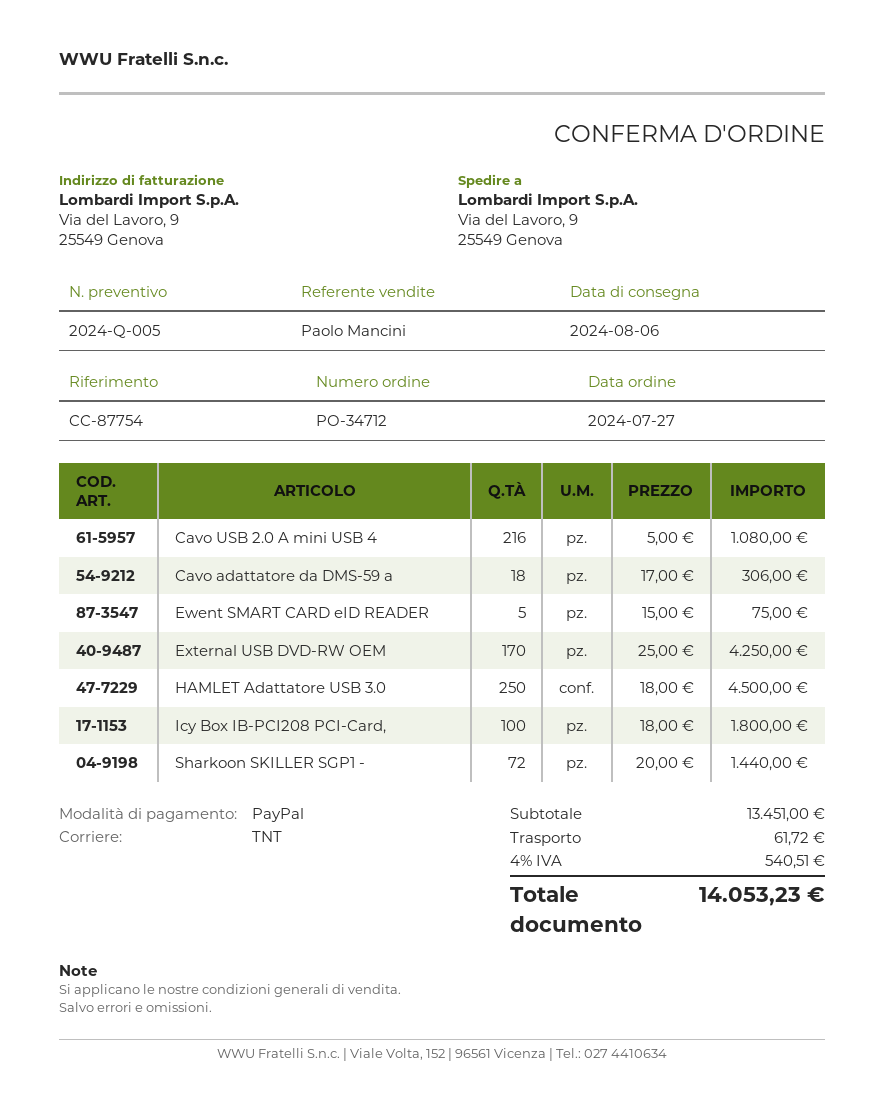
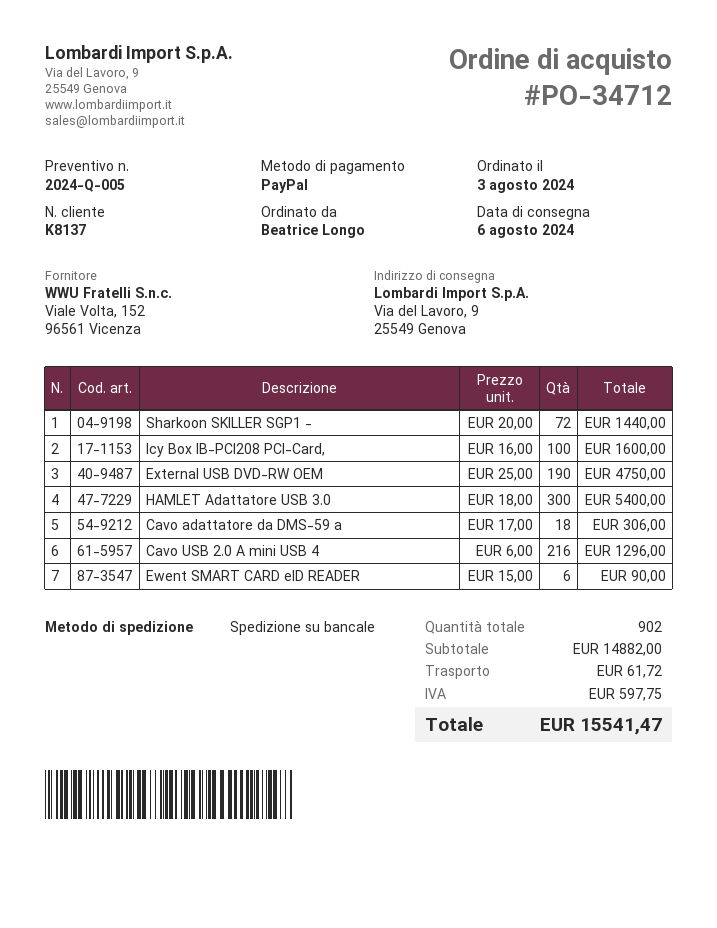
order date: 2024-07-27 -> 2024-08-03
shipping method: TNT -> pallet freight
Cavo USB 2.0 A mini USB 4: 216 x 5.00 = 1080.00 -> 216 x 6.00 = 1296.00
Ewent SMART CARD eID READER: 5 x 15.00 = 75.00 -> 6 x 15.00 = 90.00
External USB DVD-RW OEM: 170 x 25.00 = 4250.00 -> 190 x 25.00 = 4750.00
HAMLET Adattatore USB 3.0: 250 x 18.00 = 4500.00 -> 300 x 18.00 = 5400.00
Icy Box IB-PCI208 PCI-Card,: 100 x 18.00 = 1800.00 -> 100 x 16.00 = 1600.00
subtotal: 13451.00 -> 14882.00
tax: 540.51 -> 597.75
total: 14053.23 -> 15541.47

